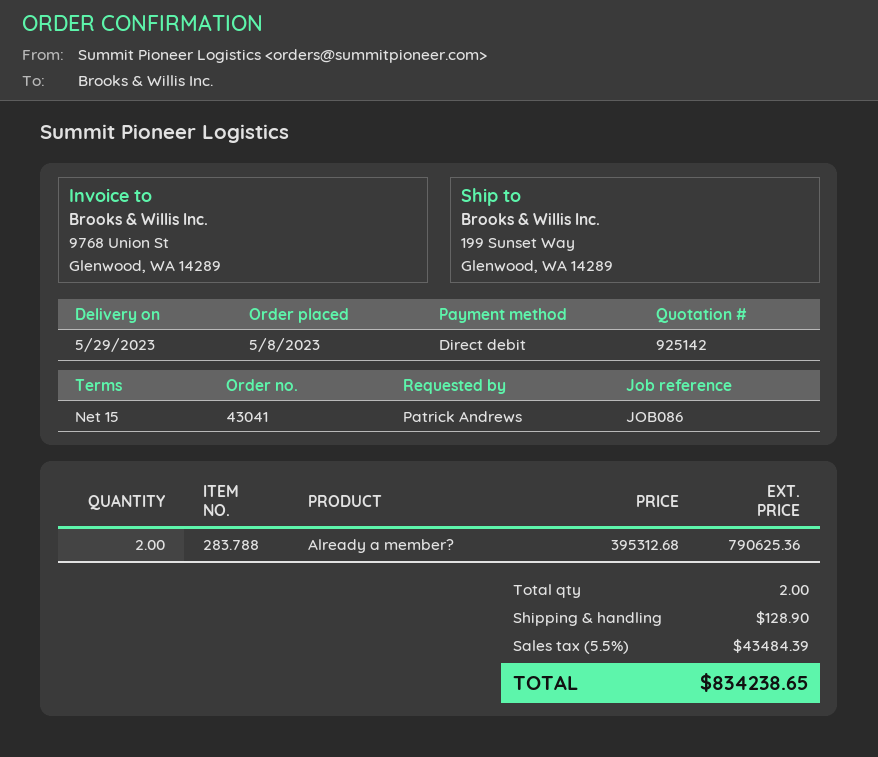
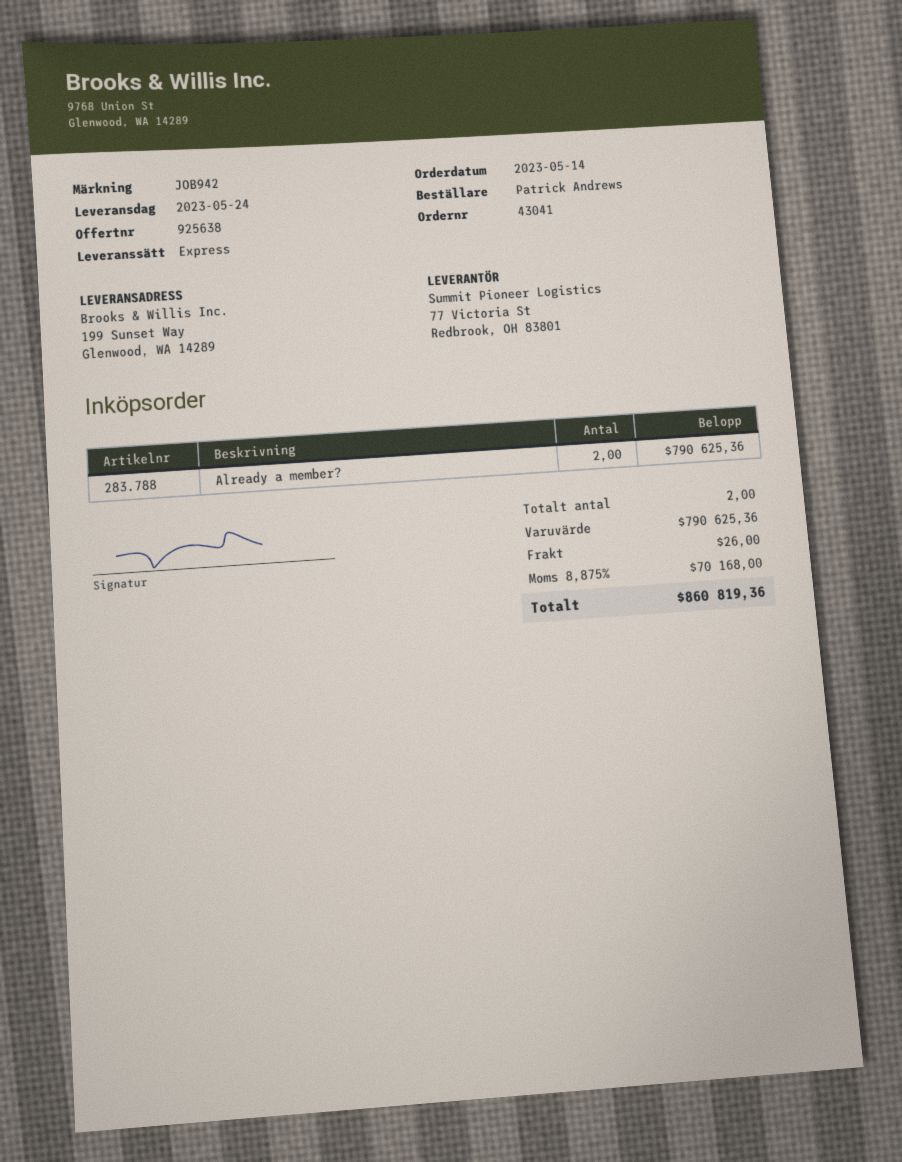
quote number: 925142 -> 925638
order date: 2023-05-08 -> 2023-05-14
delivery date: 2023-05-29 -> 2023-05-24
reference: JOB086 -> JOB942
shipping: 128.90 -> 26.00
tax: 5.5% = 43484.39 -> 8.875% = 70168.00
total: 834238.65 -> 860819.36

